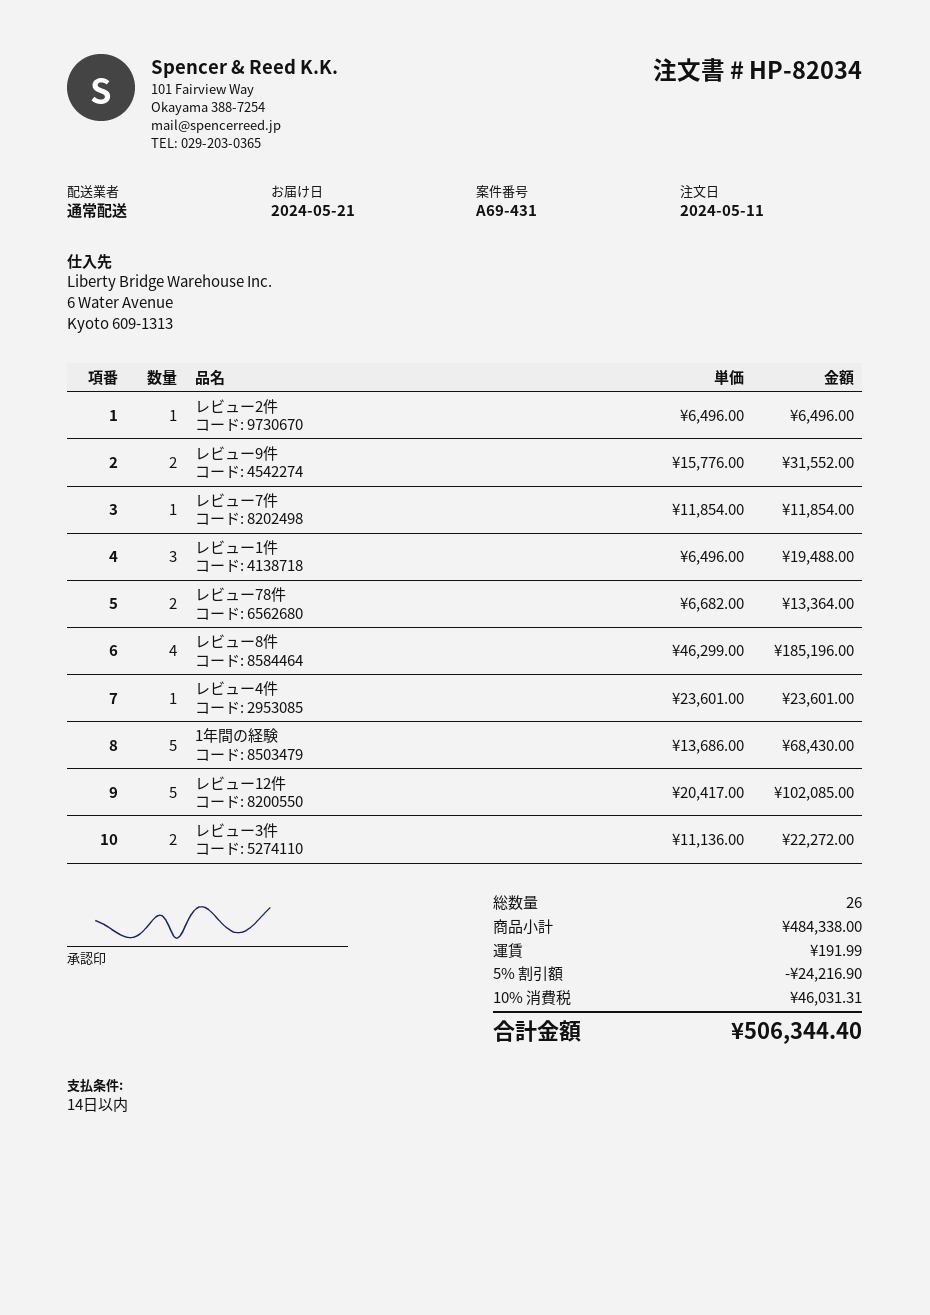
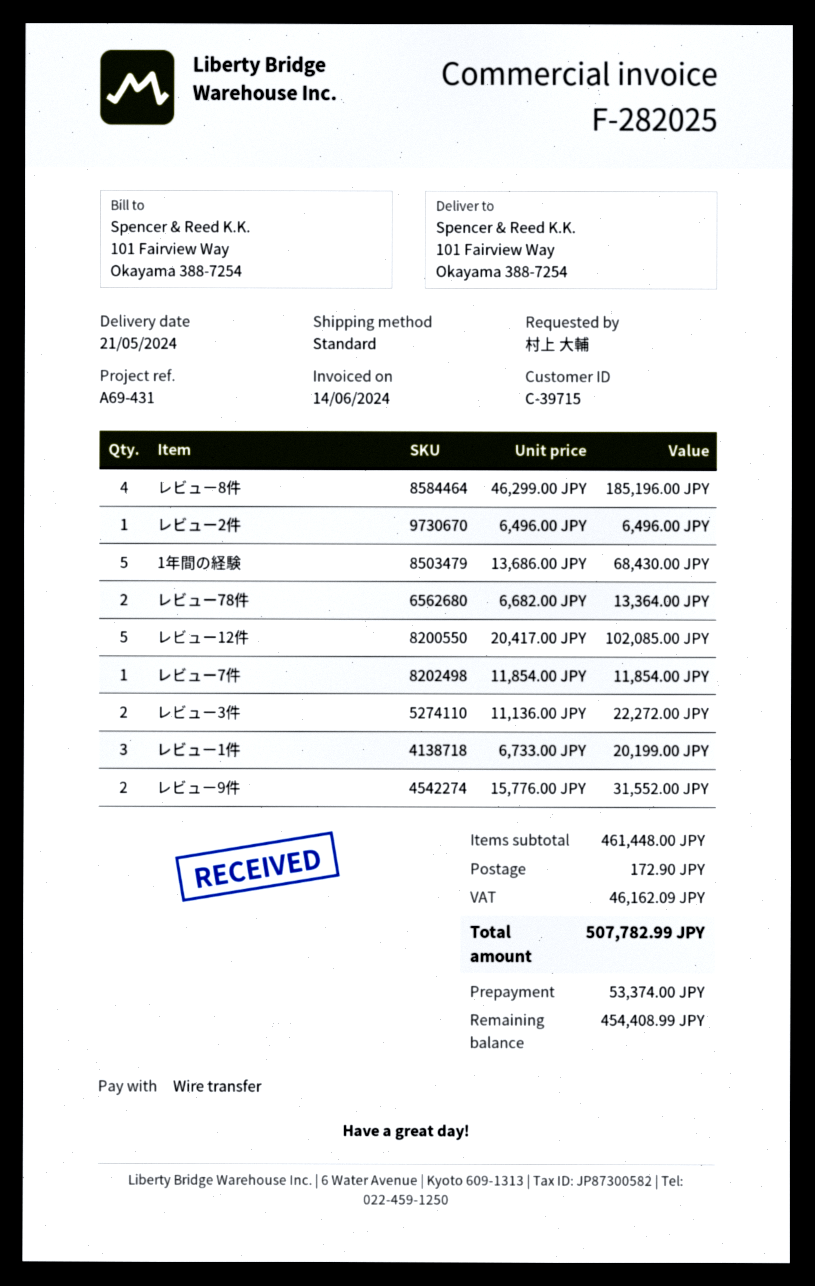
レビュー1件: 3 x 6496.00 = 19488.00 -> 3 x 6733.00 = 20199.00
レビュー4件: 1 x 23601.00 = 23601.00 -> none
subtotal: 484338.00 -> 461448.00
discount: 5% = 24216.90 -> none
shipping: 191.99 -> 172.90
tax: 46031.31 -> 46162.09
total: 506344.40 -> 507782.99

